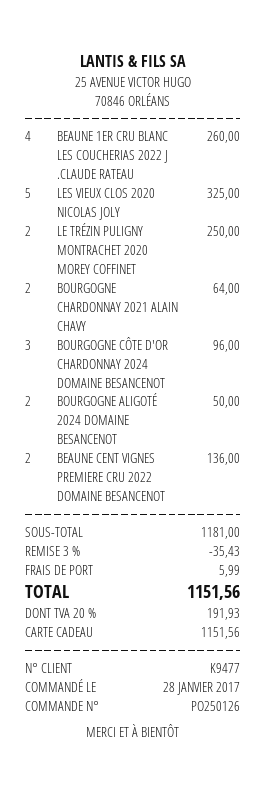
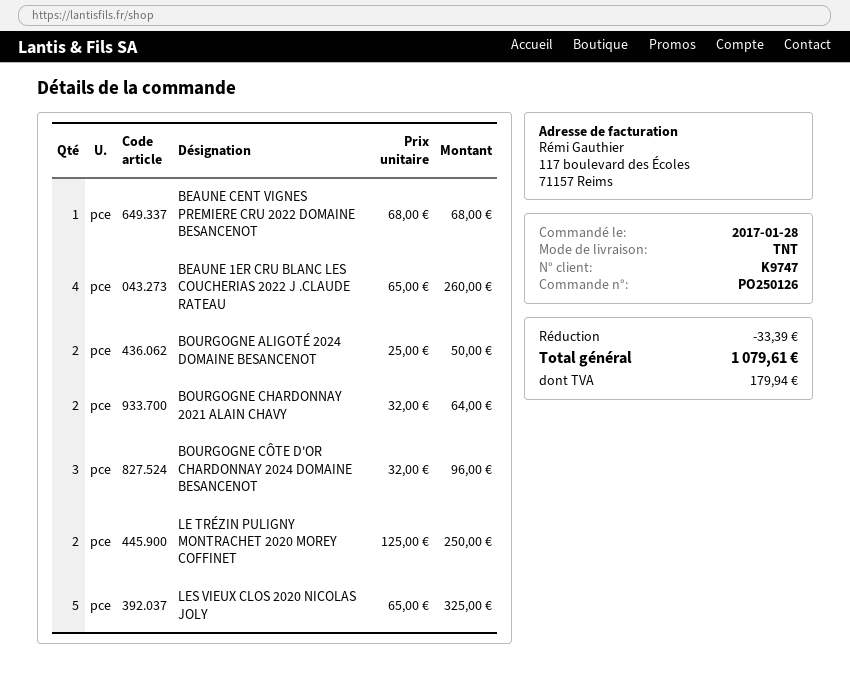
customer number: K9477 -> K9747
BEAUNE CENT VIGNES PREMIERE CRU 2022 DOMAINE BESANCENOT: 2 for 136.00 -> 1 for 68.00
discount: 35.43 -> 33.39
shipping: 5.99 -> none
tax: 191.93 -> 179.94
total: 1151.56 -> 1079.61

